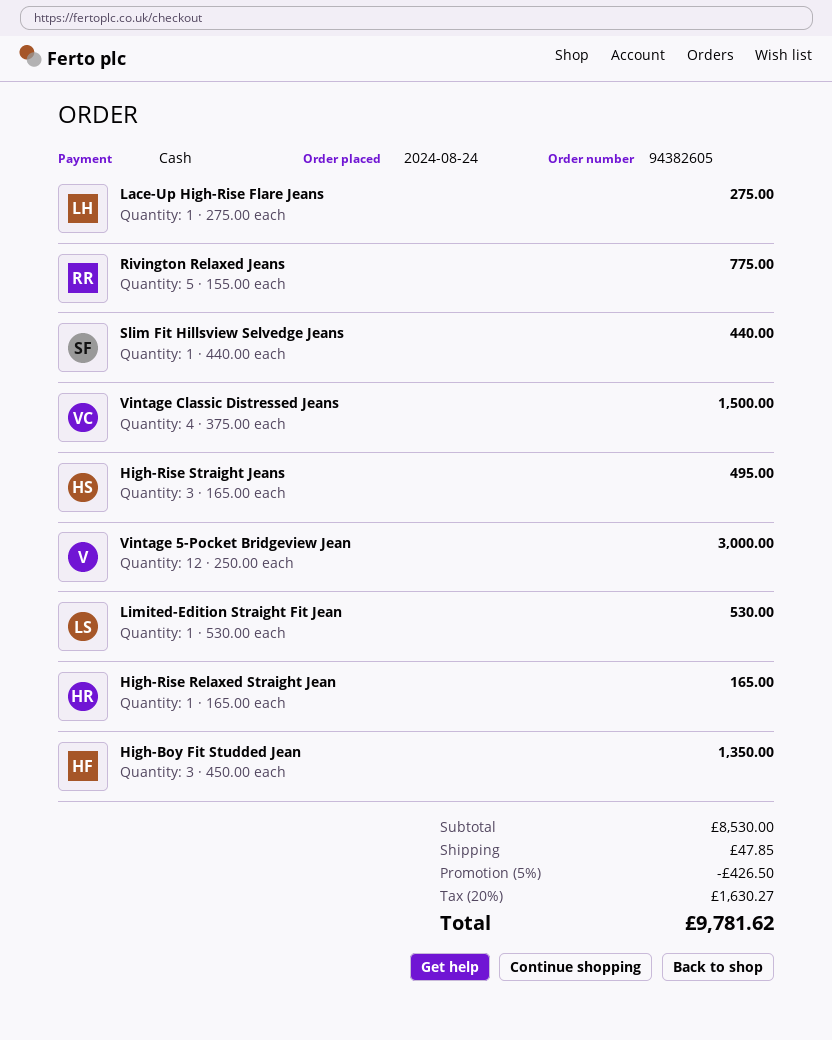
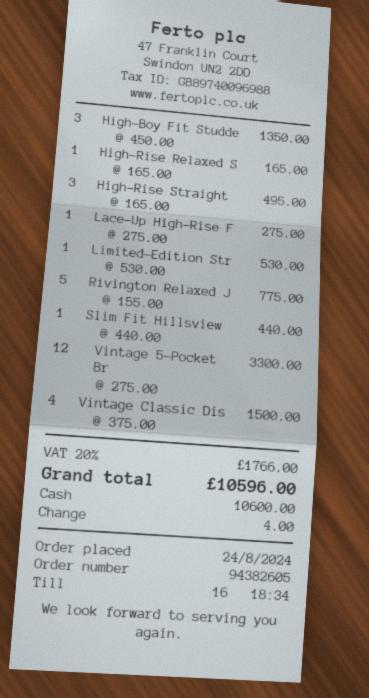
Vintage 5-Pocket Bridgeview Jean: 12 x 250.00 = 3000.00 -> 12 x 275.00 = 3300.00
discount: 5% = 426.50 -> none
shipping: 47.85 -> none
tax: 20% = 1630.27 -> 20% = 1766.00
total: 9781.62 -> 10596.00

